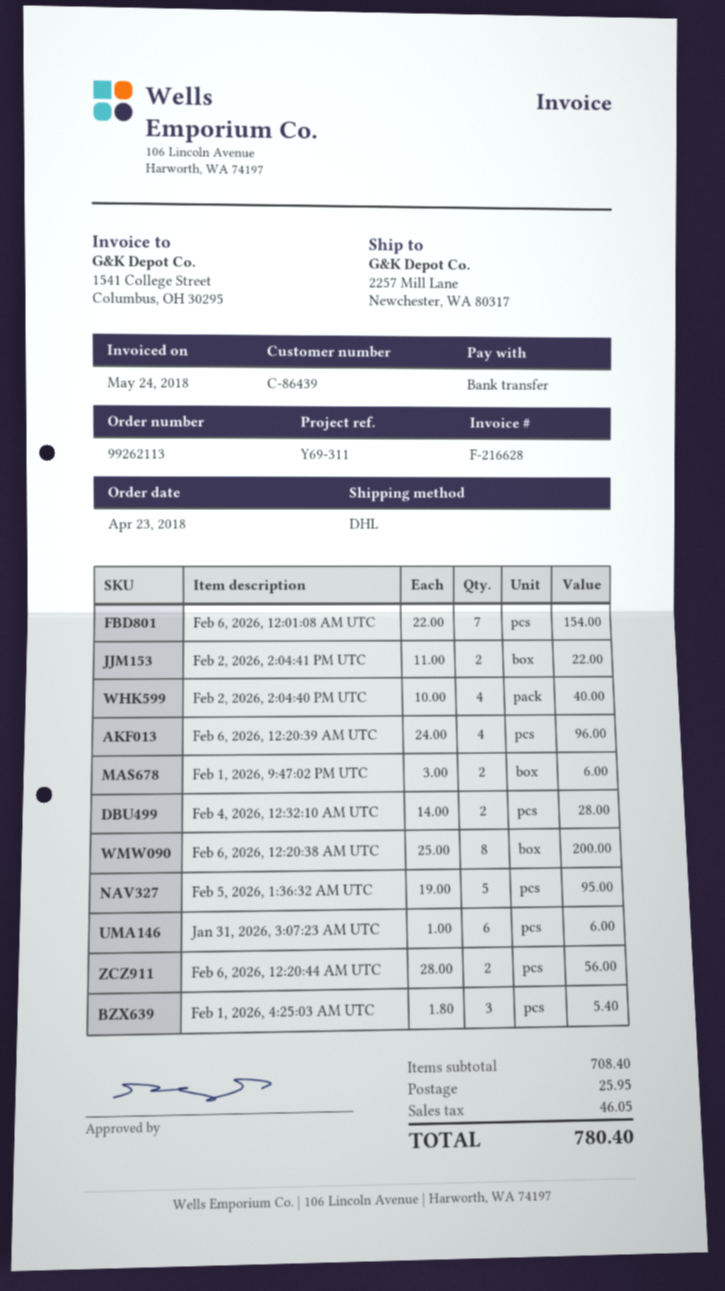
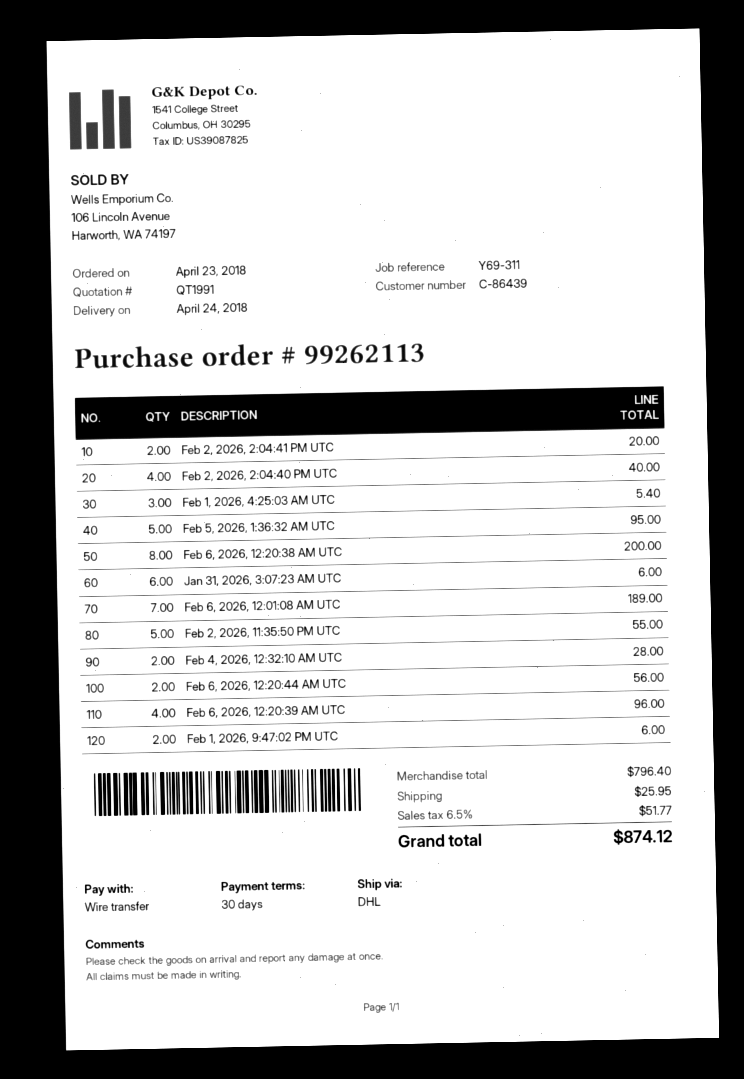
Feb 6, 2026, 12:01:08 AM UTC: 7 for 154.00 -> 7 for 189.00
Feb 2, 2026, 2:04:41 PM UTC: 2 for 22.00 -> 2 for 20.00
Feb 2, 2026, 11:35:50 PM UTC: none -> 5 for 55.00
subtotal: 708.40 -> 796.40
tax: 46.05 -> 51.77
total: 780.40 -> 874.12

